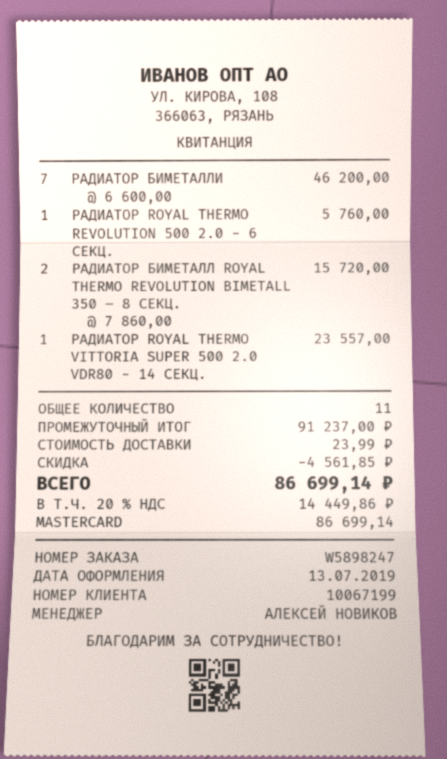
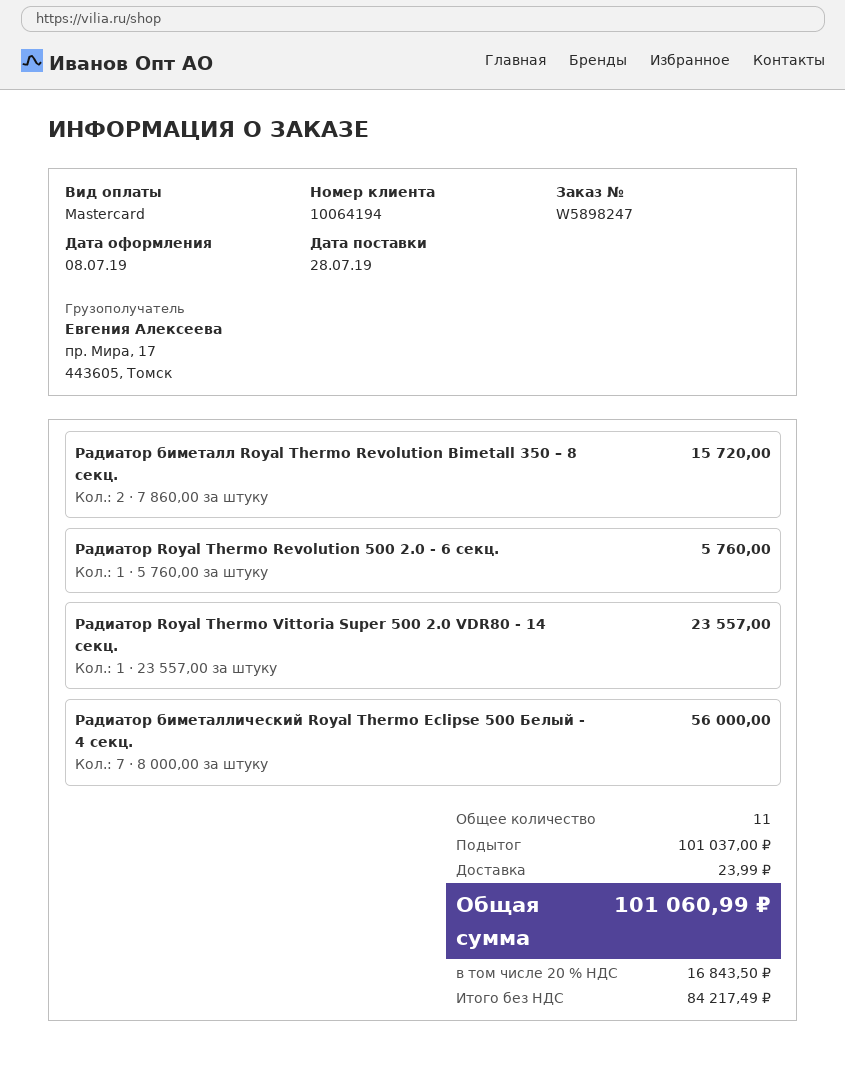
order date: 2019-07-13 -> 2019-07-08
customer number: 10067199 -> 10064194
РАДИАТОР БИМЕТАЛЛИ: 7 x 6600.00 = 46200.00 -> 7 x 8000.00 = 56000.00
subtotal: 91237.00 -> 101037.00
discount: 4561.85 -> none
tax: 20% = 14449.86 -> 20% = 16843.50
total: 86699.14 -> 101060.99

